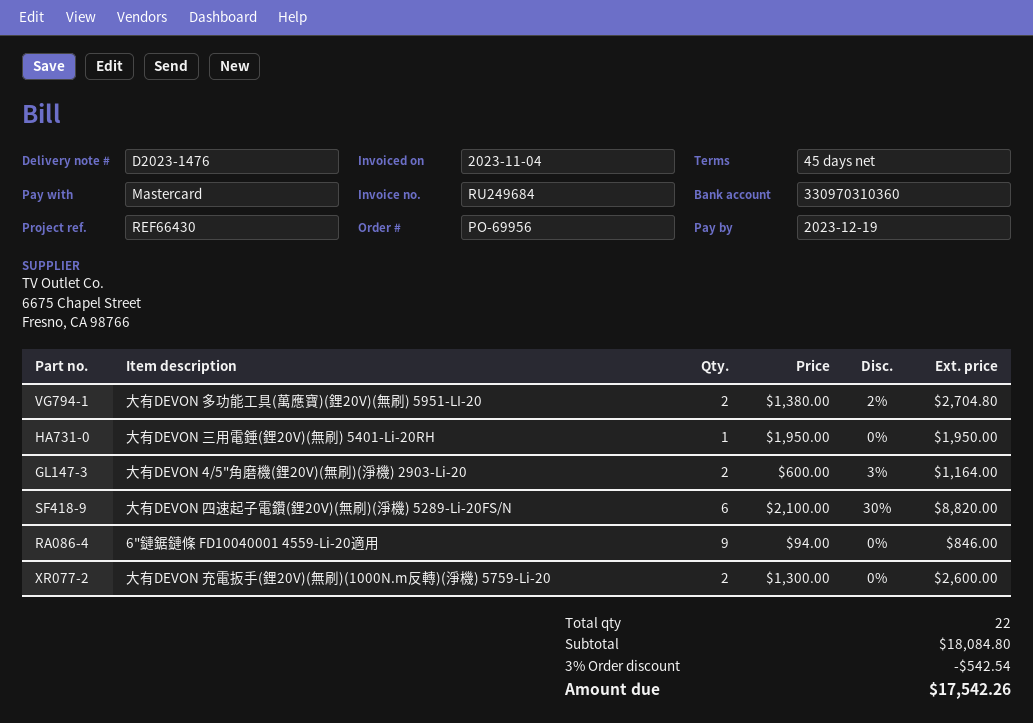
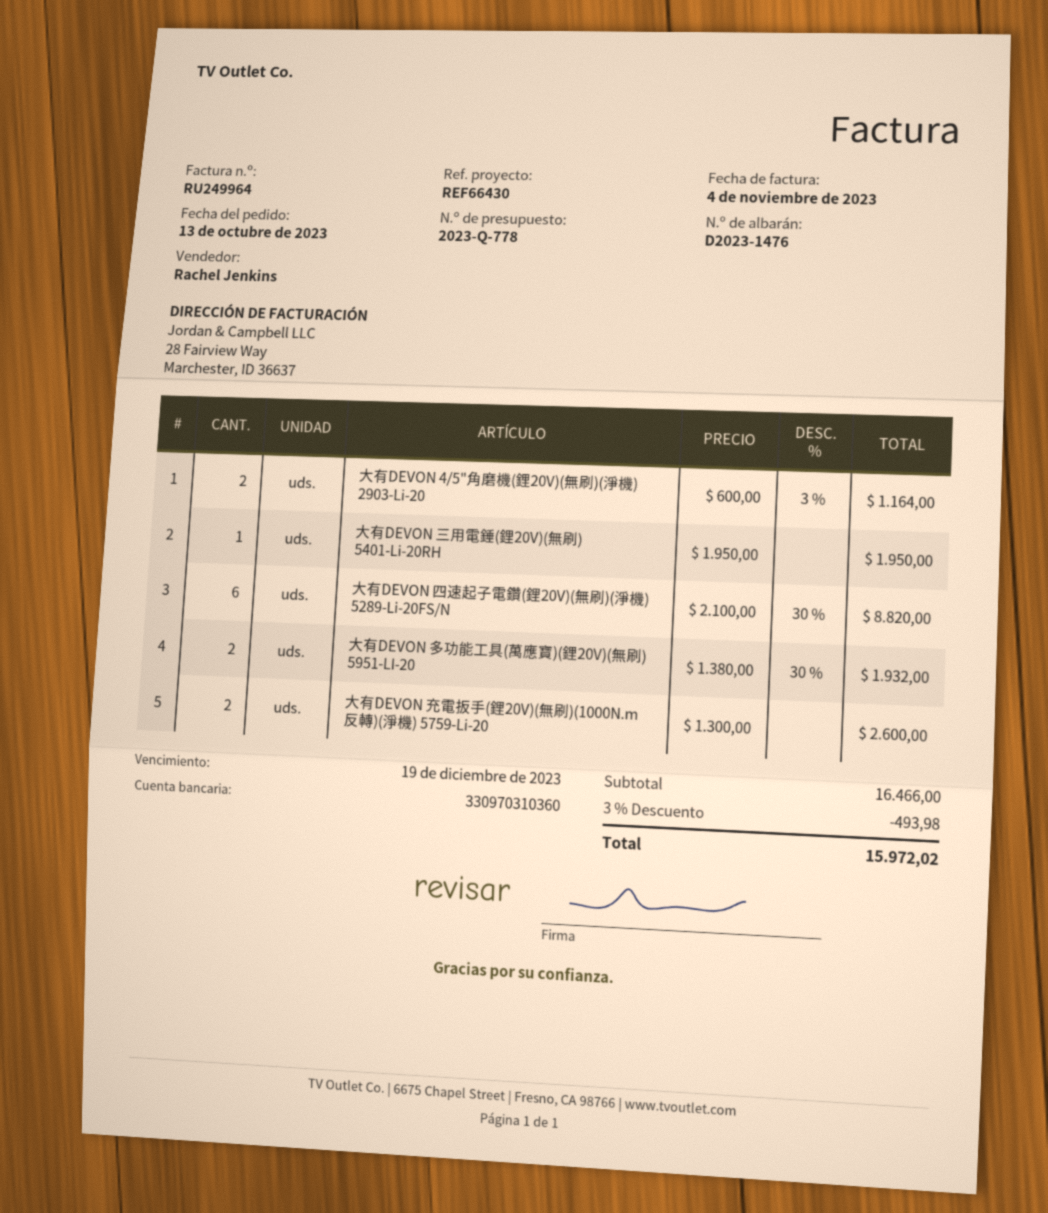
invoice number: RU249684 -> RU249964
大有DEVON 多功能工具(萬應寶)(鋰20V)(無刷) 5951-LI-20: 2 x 1380.00 - 2% = 2704.80 -> 2 x 1380.00 - 30% = 1932.00
6"鏈鋸鏈條 FD10040001 4559-Li-20適用: 9 x 94.00 = 846.00 -> none
subtotal: 18084.80 -> 16466.00
discount: 3% = 542.54 -> 3% = 493.98
total: 17542.26 -> 15972.02

